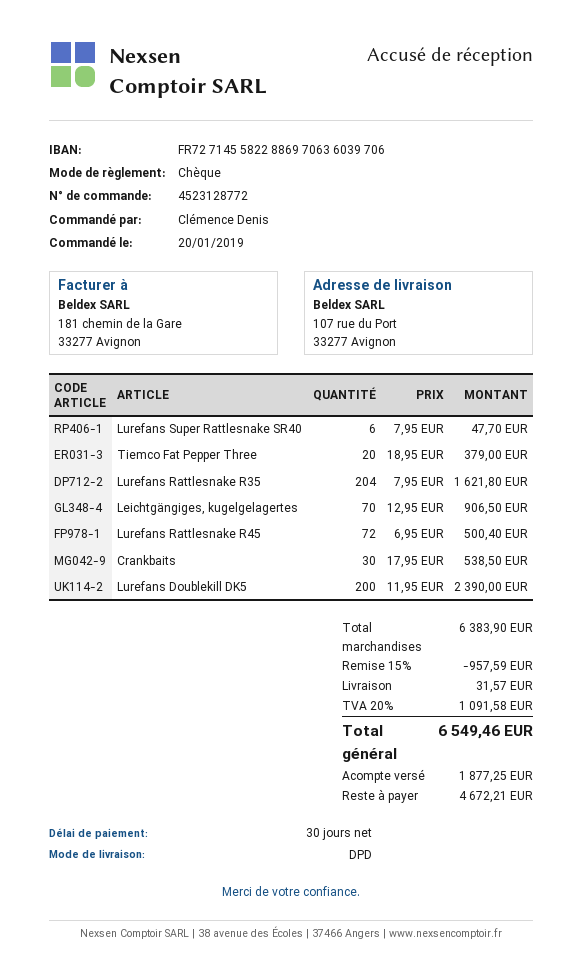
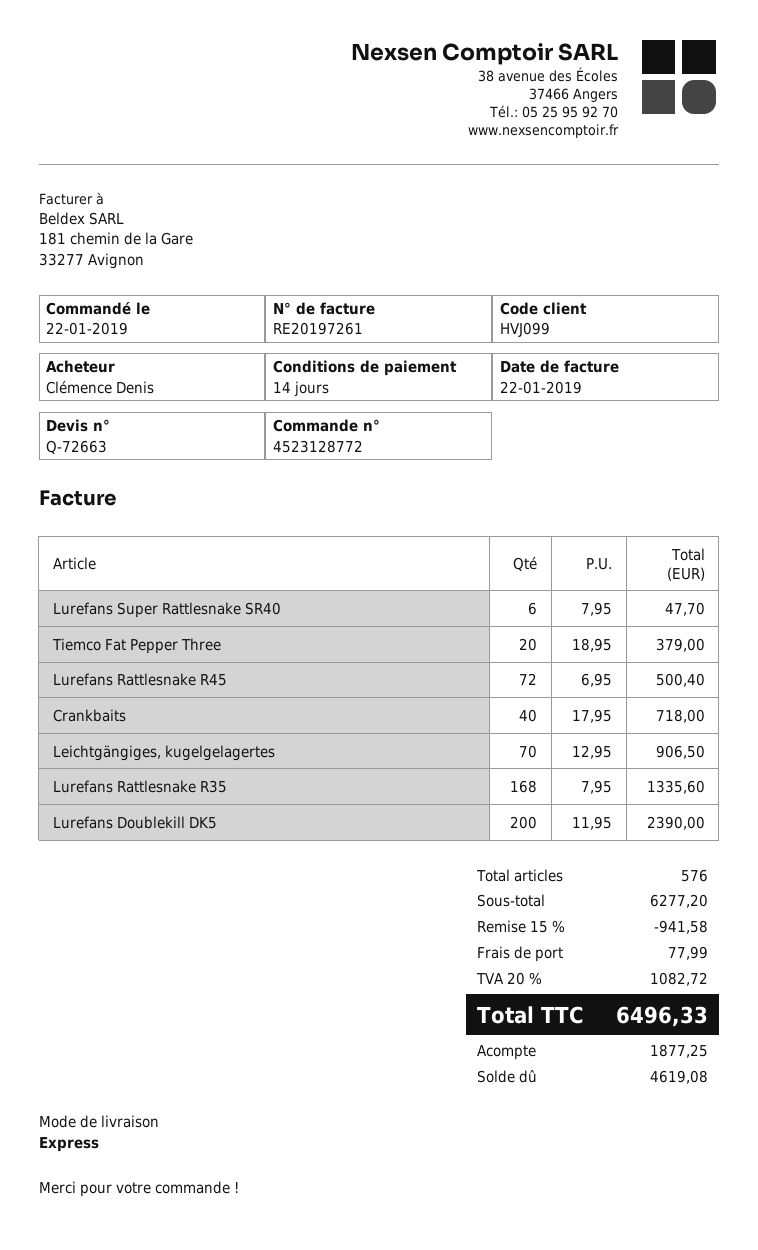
order date: 2019-01-20 -> 2019-01-22
payment terms: 30 days -> 14 days
shipping method: DPD -> express
Lurefans Rattlesnake R35: 204 x 7.95 = 1621.80 -> 168 x 7.95 = 1335.60
Crankbaits: 30 x 17.95 = 538.50 -> 40 x 17.95 = 718.00
subtotal: 6383.90 -> 6277.20
discount: 15% = 957.59 -> 15% = 941.58
shipping: 31.57 -> 77.99
tax: 20% = 1091.58 -> 20% = 1082.72
total: 6549.46 -> 6496.33
balance: 4672.21 -> 4619.08

